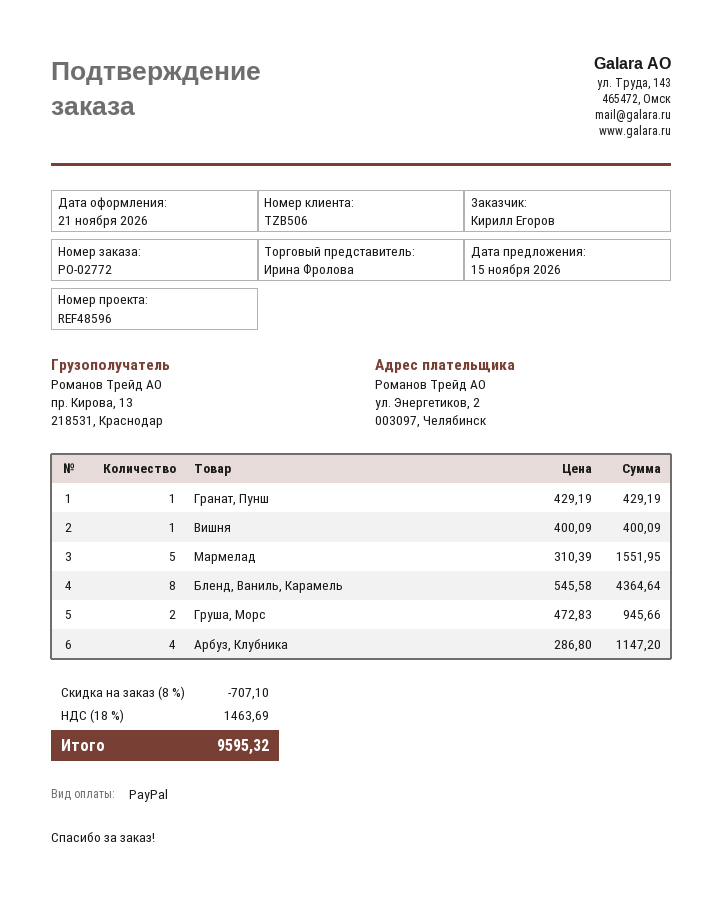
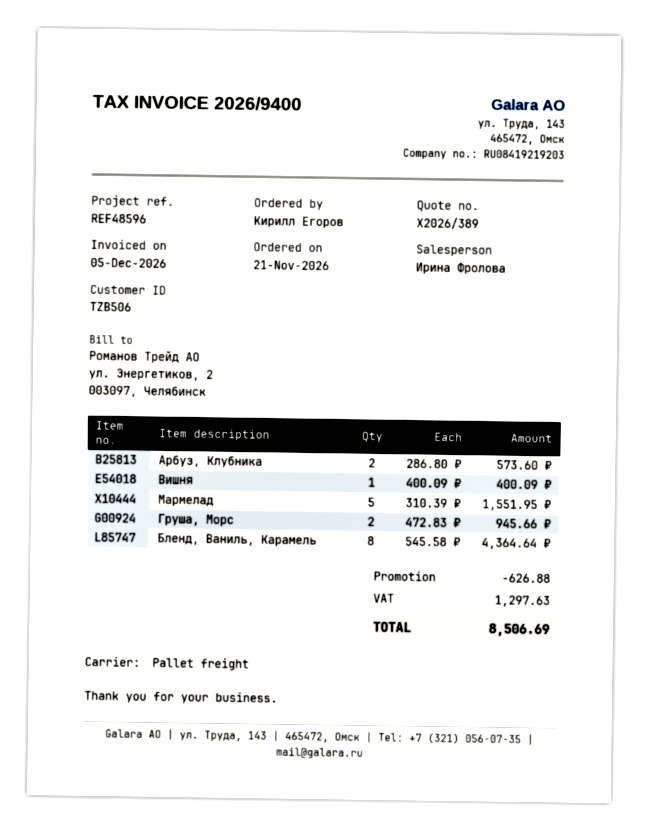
Гранат, Пунш: 1 x 429.19 = 429.19 -> none
Арбуз, Клубника: 4 x 286.80 = 1147.20 -> 2 x 286.80 = 573.60
discount: 707.10 -> 626.88
tax: 1463.69 -> 1297.63
total: 9595.32 -> 8506.69

